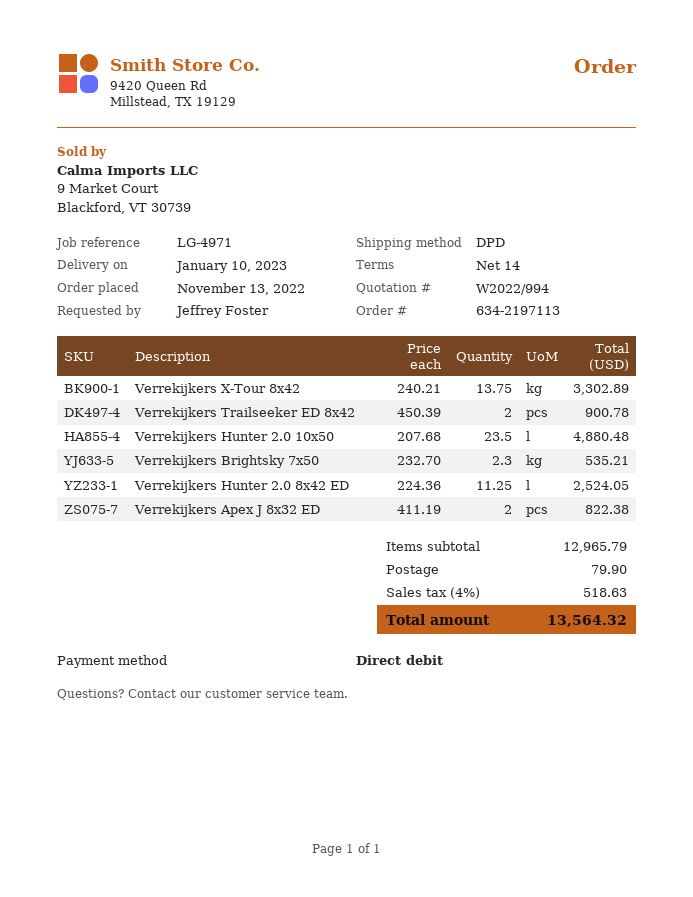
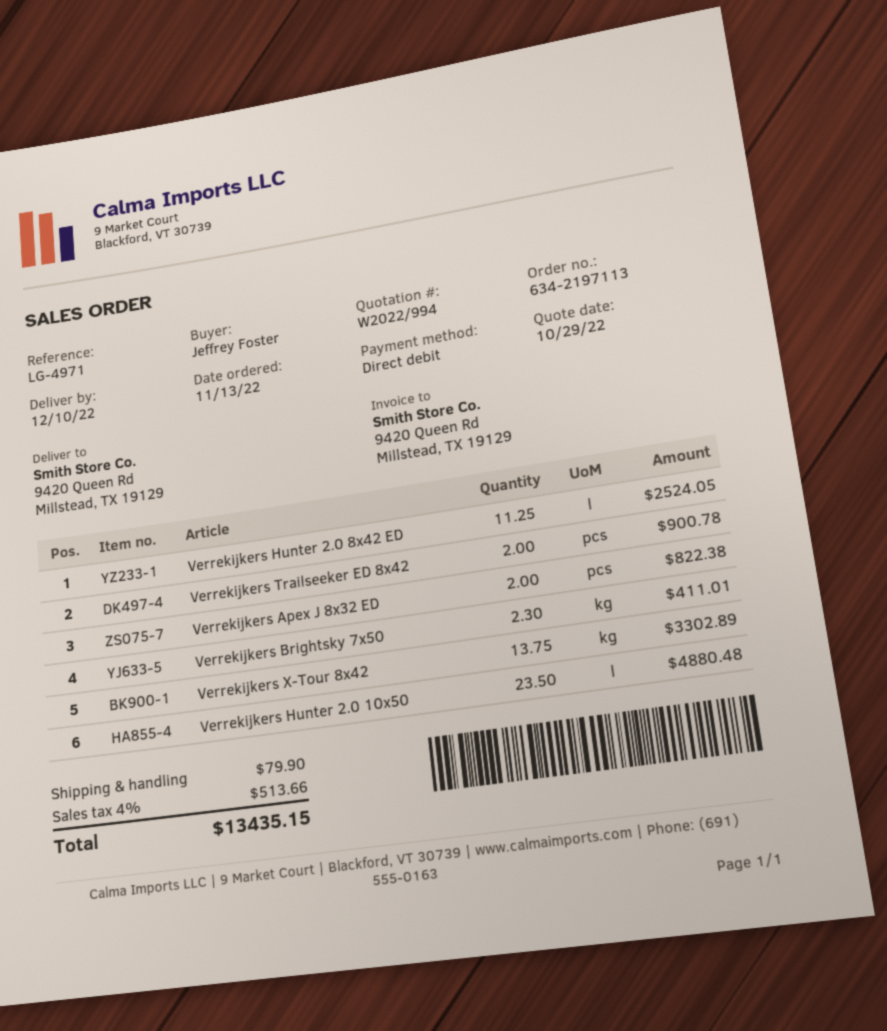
delivery date: 2023-01-10 -> 2022-12-10
Verrekijkers Brightsky 7x50: 2.3 for 535.21 -> 2.3 for 411.01
tax: 4% = 518.63 -> 4% = 513.66
total: 13564.32 -> 13435.15

